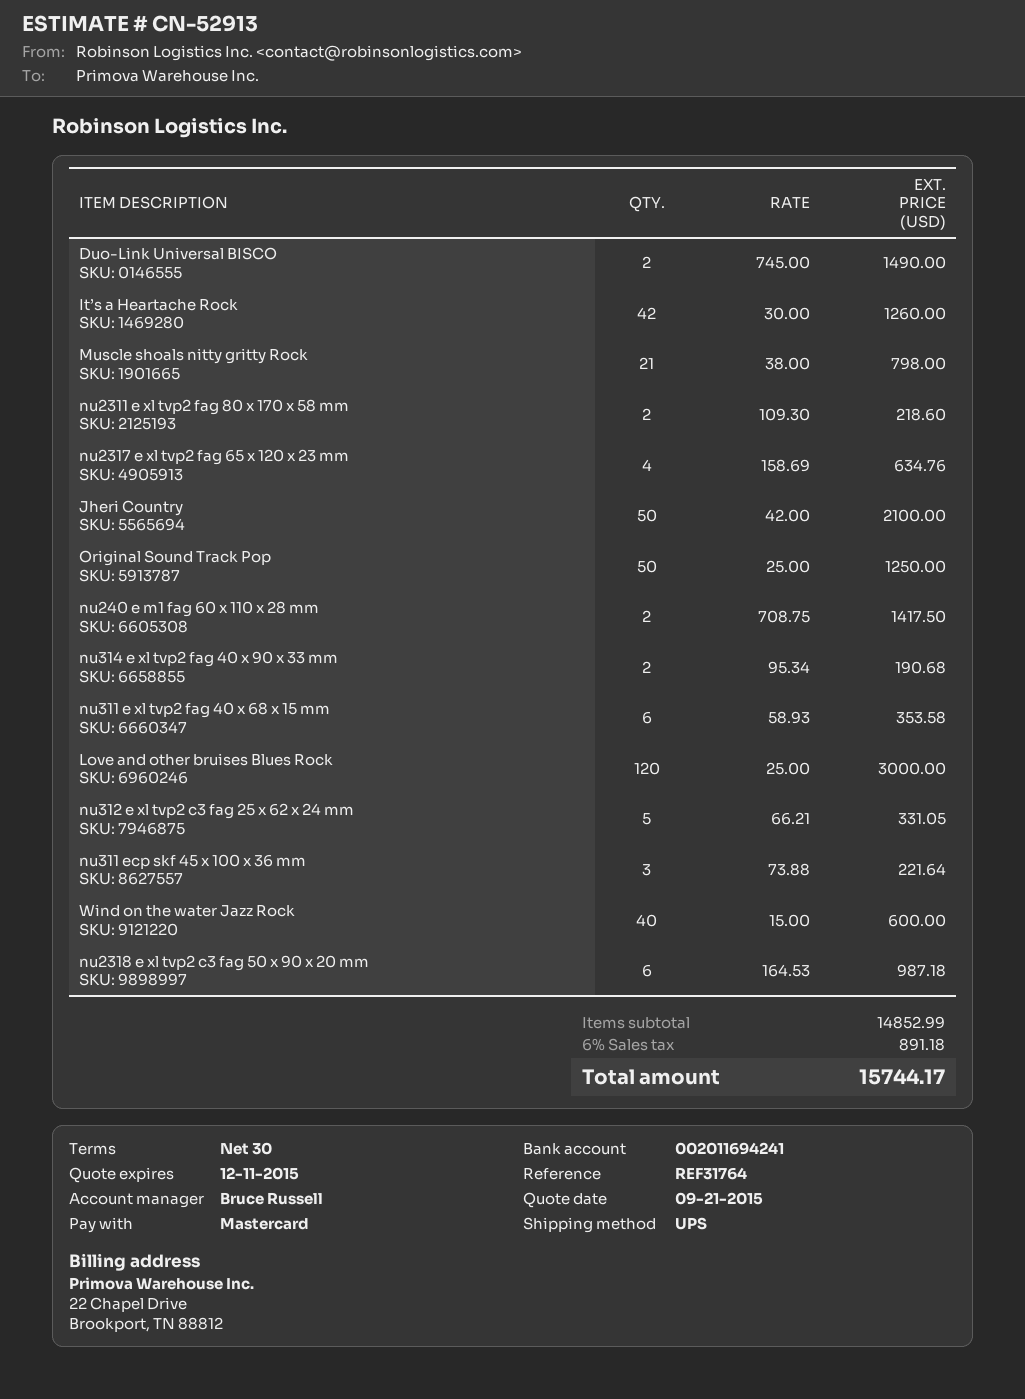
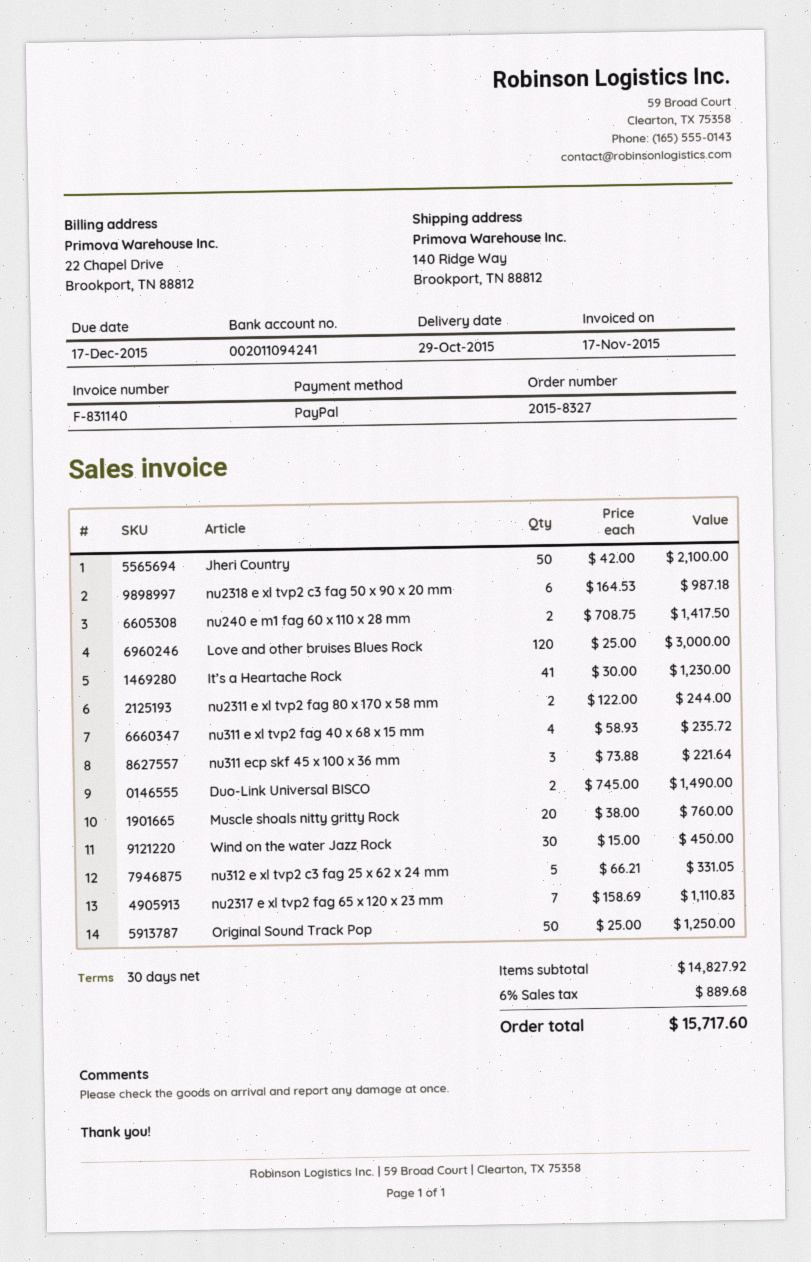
payment method: Mastercard -> PayPal
bank account: 002011694241 -> 002011094241
It’s a Heartache Rock: 42 x 30.00 = 1260.00 -> 41 x 30.00 = 1230.00
Muscle shoals nitty gritty Rock: 21 x 38.00 = 798.00 -> 20 x 38.00 = 760.00
nu2311 e xl tvp2 fag 80 x 170 x 58 mm: 2 x 109.30 = 218.60 -> 2 x 122.00 = 244.00
nu2317 e xl tvp2 fag 65 x 120 x 23 mm: 4 x 158.69 = 634.76 -> 7 x 158.69 = 1110.83
nu314 e xl tvp2 fag 40 x 90 x 33 mm: 2 x 95.34 = 190.68 -> none
nu311 e xl tvp2 fag 40 x 68 x 15 mm: 6 x 58.93 = 353.58 -> 4 x 58.93 = 235.72
Wind on the water Jazz Rock: 40 x 15.00 = 600.00 -> 30 x 15.00 = 450.00
subtotal: 14852.99 -> 14827.92
tax: 6% = 891.18 -> 6% = 889.68
total: 15744.17 -> 15717.60

